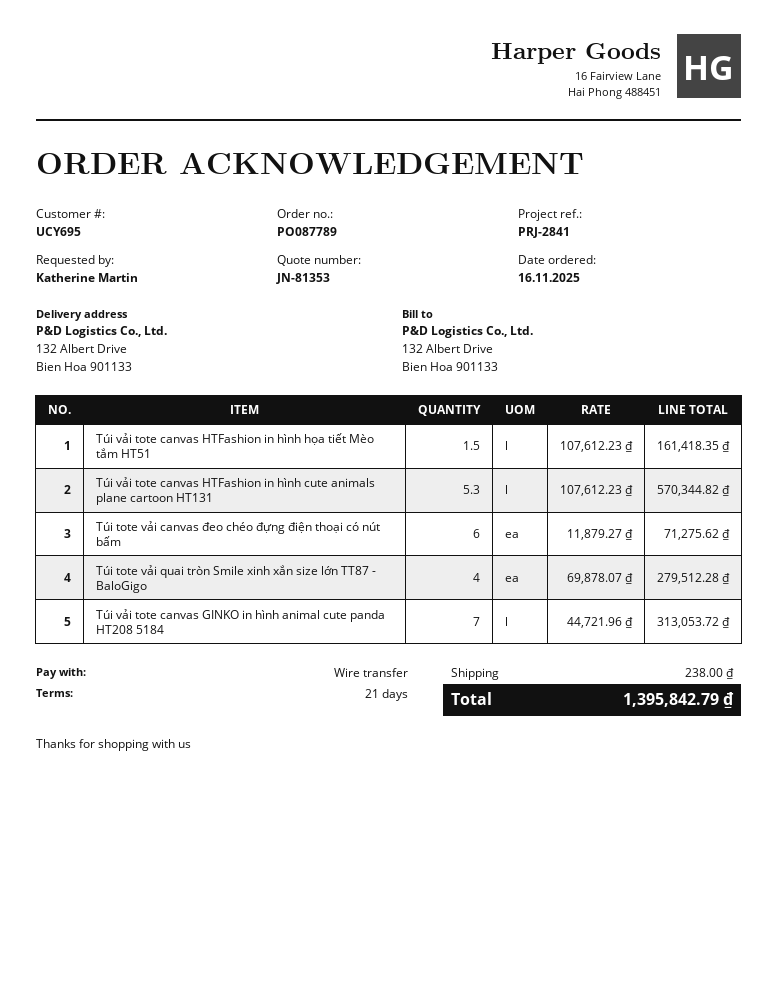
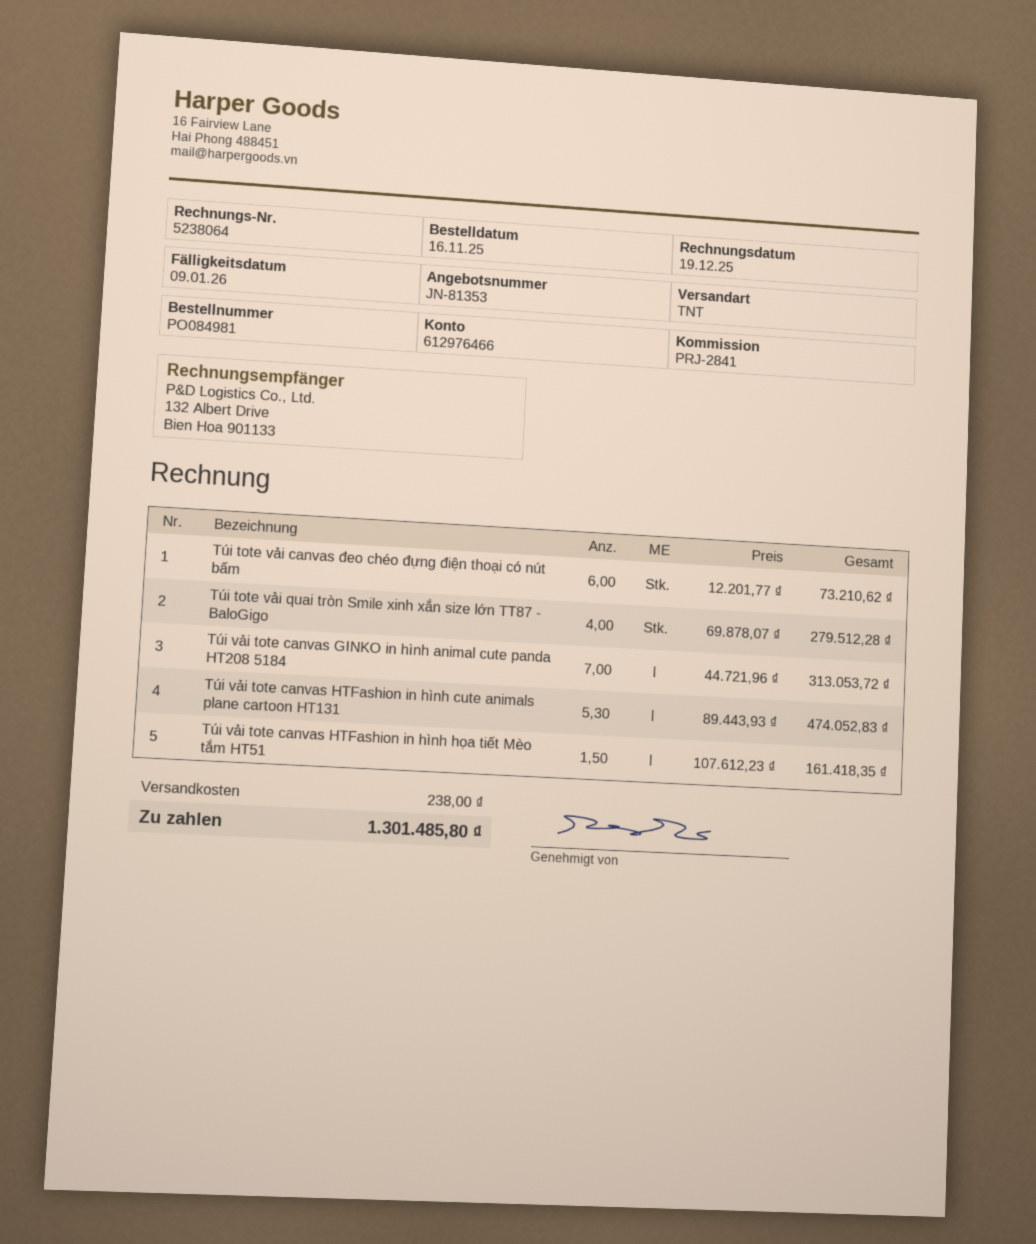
order number: PO087789 -> PO084981
Túi vải tote canvas HTFashion in hình cute animals plane cartoon HT131: 5.3 x 107612.23 = 570344.82 -> 5.3 x 89443.93 = 474052.83
Túi tote vải canvas đeo chéo đựng điện thoại có nút bấm: 6 x 11879.27 = 71275.62 -> 6 x 12201.77 = 73210.62
total: 1395842.79 -> 1301485.80

